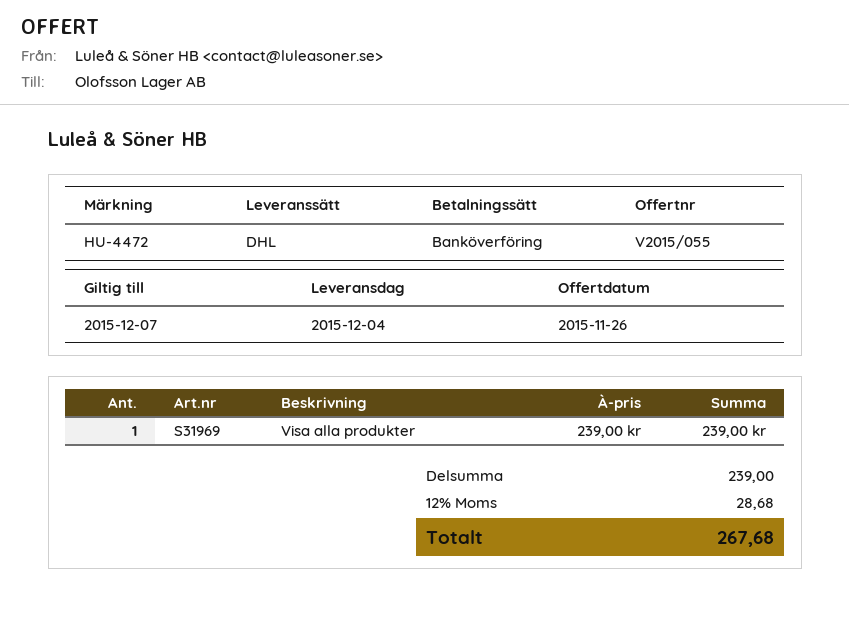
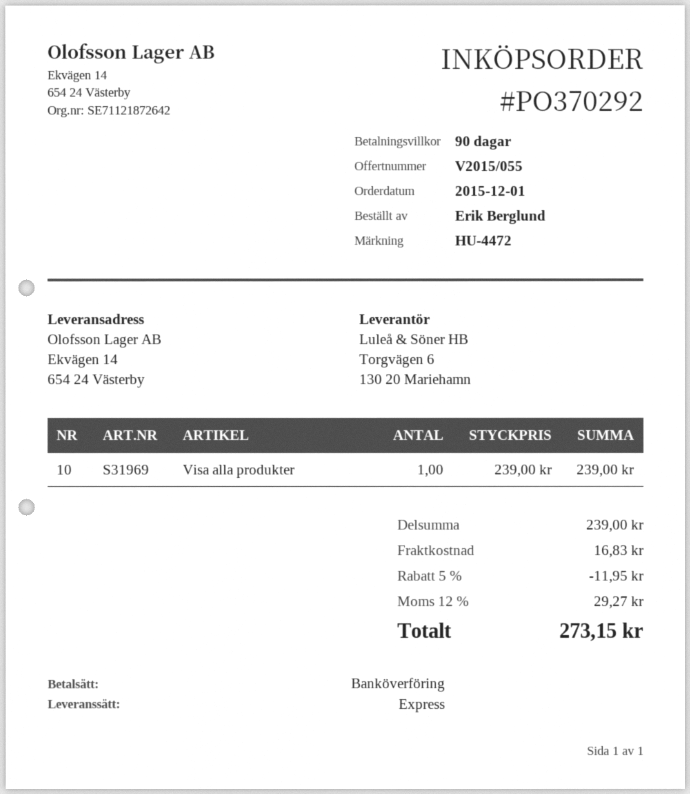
shipping method: DHL -> express
discount: none -> 5% = 11.95
shipping: none -> 16.83
tax: 12% = 28.68 -> 12% = 29.27
total: 267.68 -> 273.15

